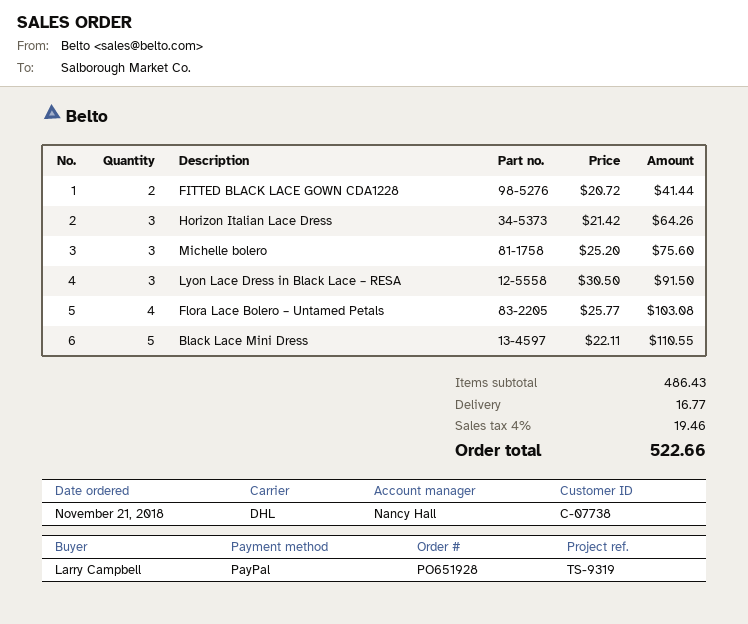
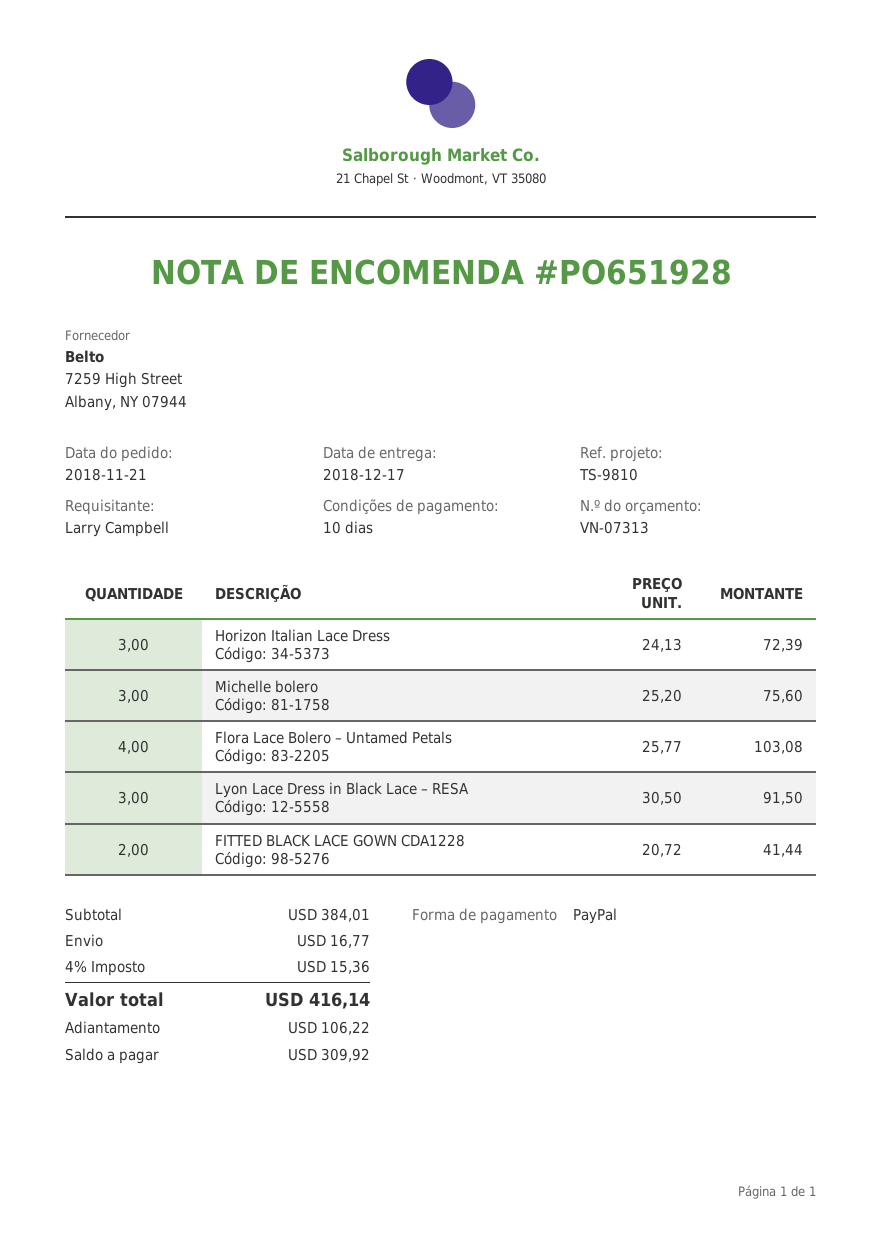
reference: TS-9319 -> TS-9810
Horizon Italian Lace Dress: 3 x 21.42 = 64.26 -> 3 x 24.13 = 72.39
Black Lace Mini Dress: 5 x 22.11 = 110.55 -> none
subtotal: 486.43 -> 384.01
tax: 4% = 19.46 -> 4% = 15.36
total: 522.66 -> 416.14

